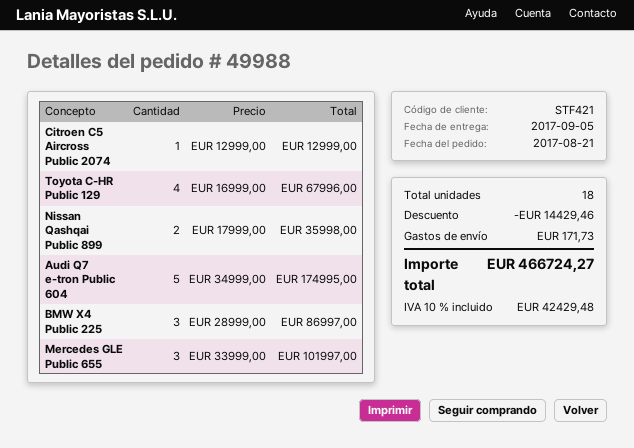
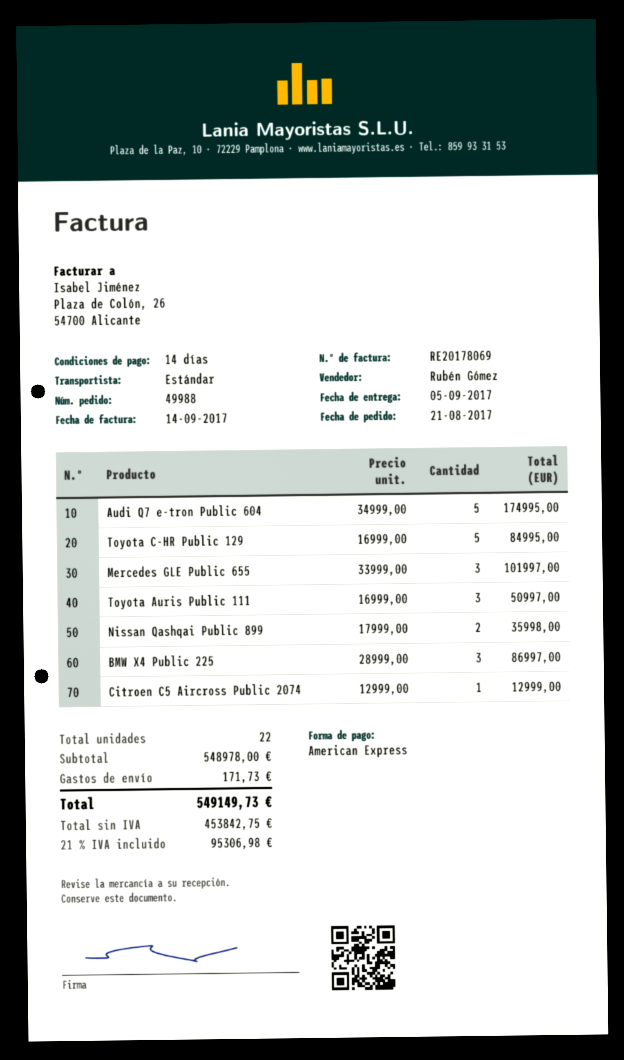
Toyota C-HR Public 129: 4 x 16999.00 = 67996.00 -> 5 x 16999.00 = 84995.00
Toyota Auris Public 111: none -> 3 x 16999.00 = 50997.00
total quantity: 18 -> 22
discount: 14429.46 -> none
tax: 10% = 42429.48 -> 21% = 95306.98
total: 466724.27 -> 549149.73

